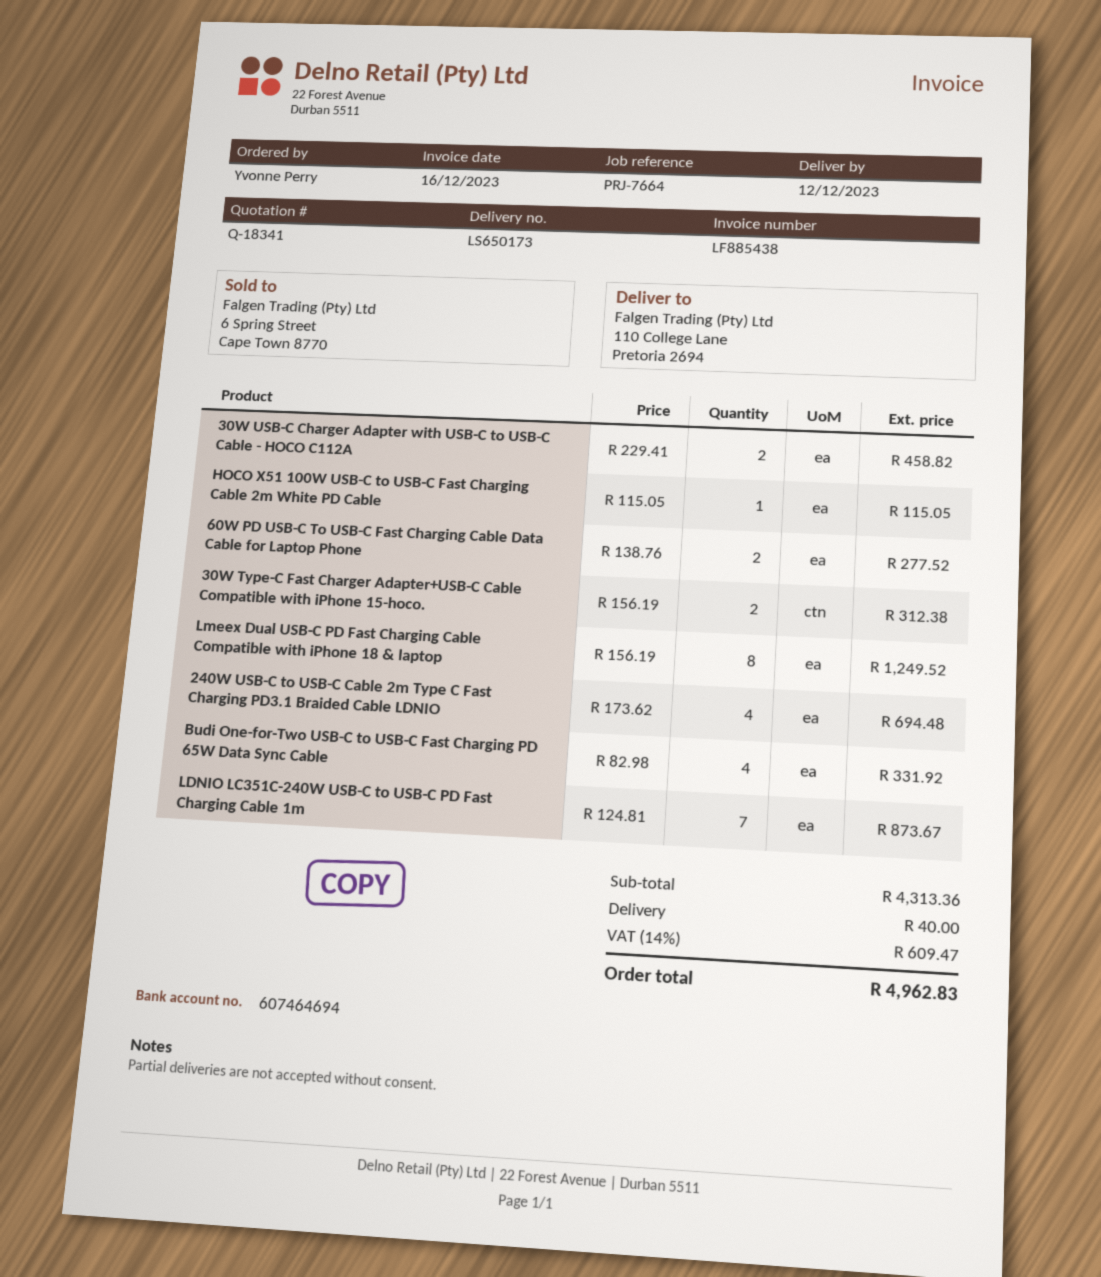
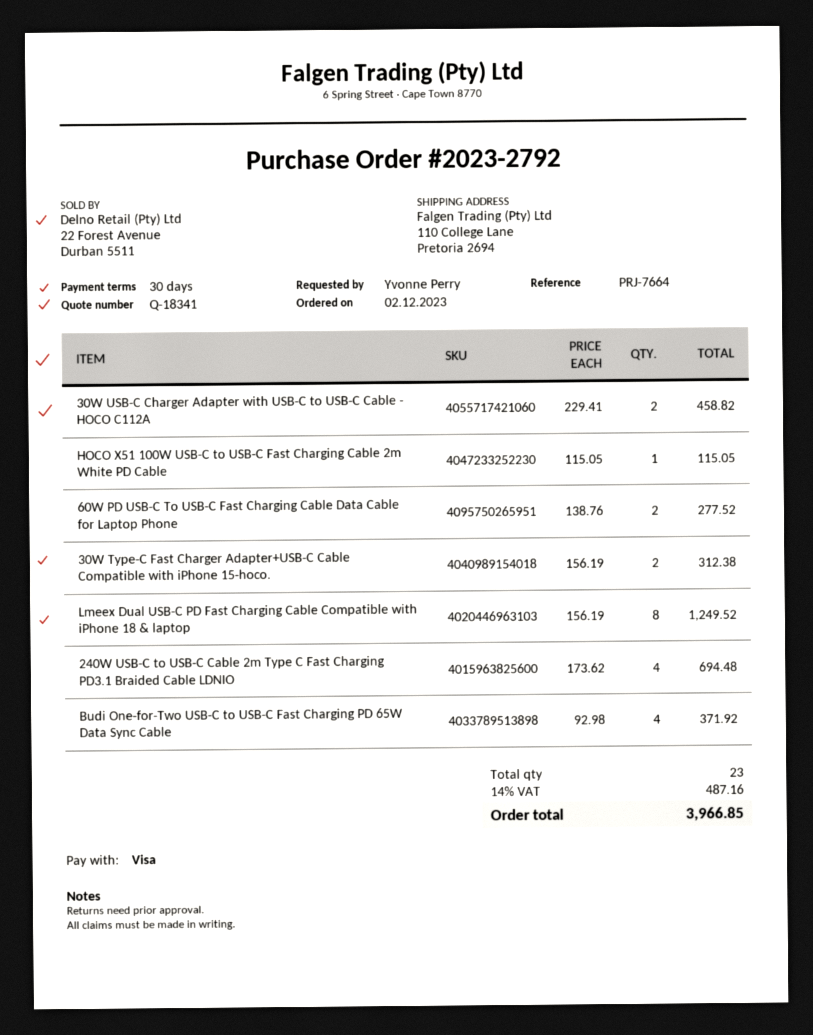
Budi One-for-Two USB-C to USB-C Fast Charging PD 65W Data Sync Cable: 4 x 82.98 = 331.92 -> 4 x 92.98 = 371.92
LDNIO LC351C-240W USB-C to USB-C PD Fast Charging Cable 1m: 7 x 124.81 = 873.67 -> none
shipping: 40.00 -> none
tax: 14% = 609.47 -> 14% = 487.16
total: 4962.83 -> 3966.85

